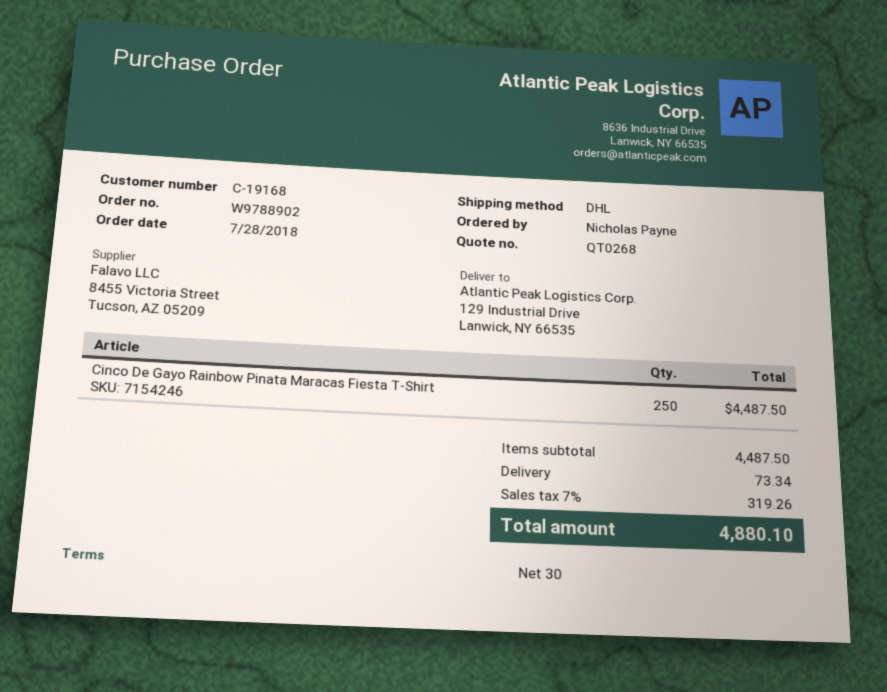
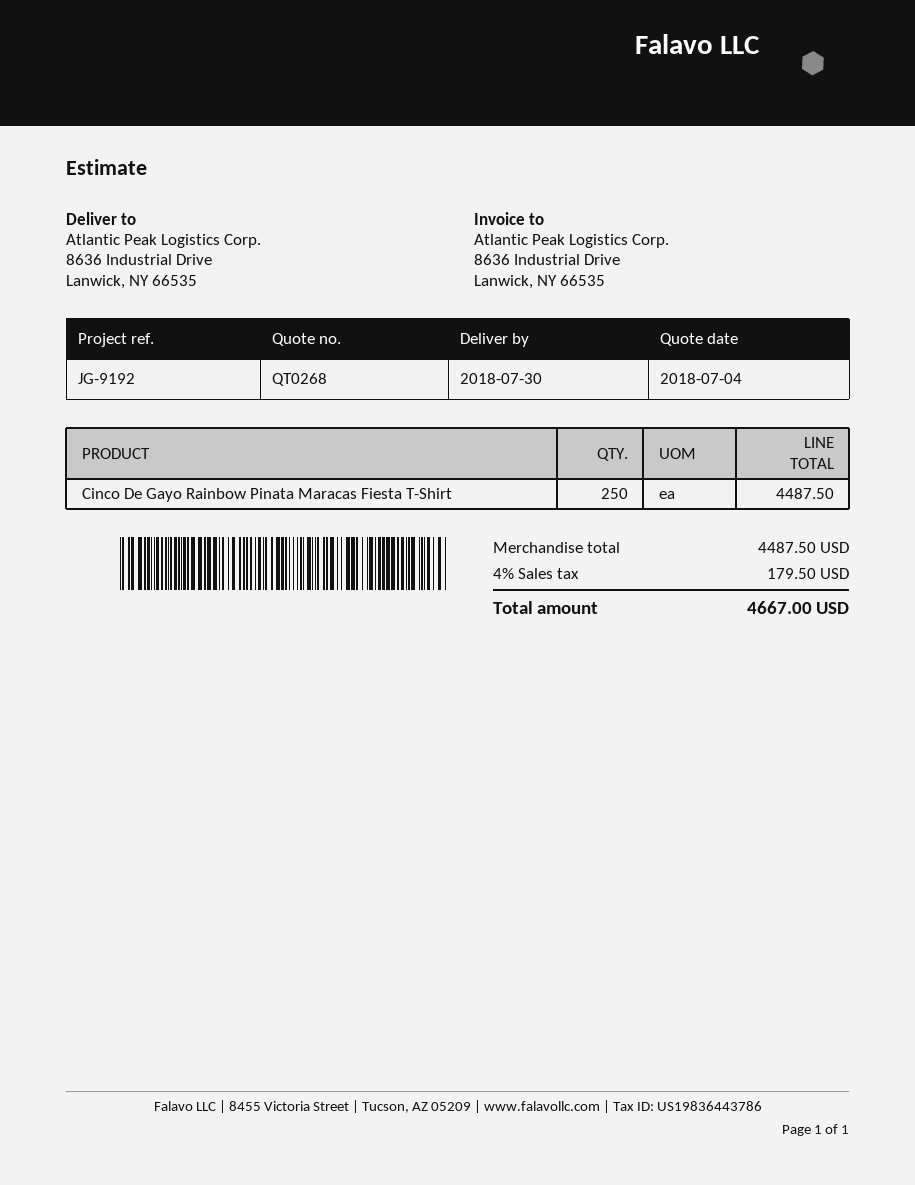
ship to: 129 Industrial Drive, Lanwick, NY 66535 -> 8636 Industrial Drive, Lanwick, NY 66535
shipping: 73.34 -> none
tax: 7% = 319.26 -> 4% = 179.50
total: 4880.10 -> 4667.00

